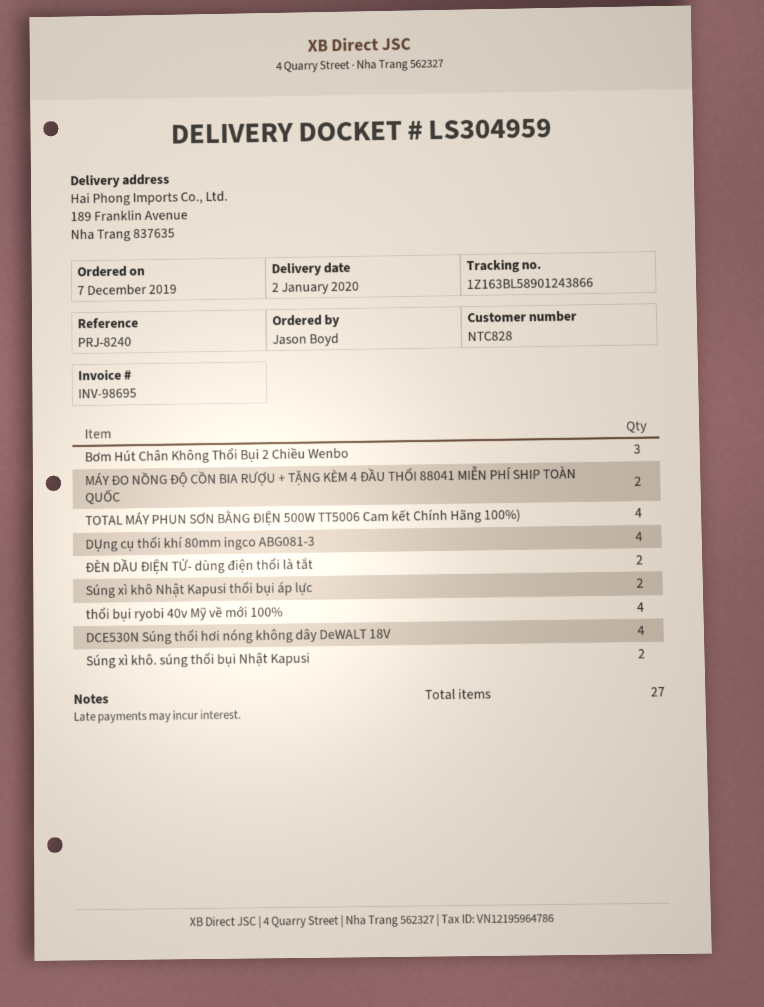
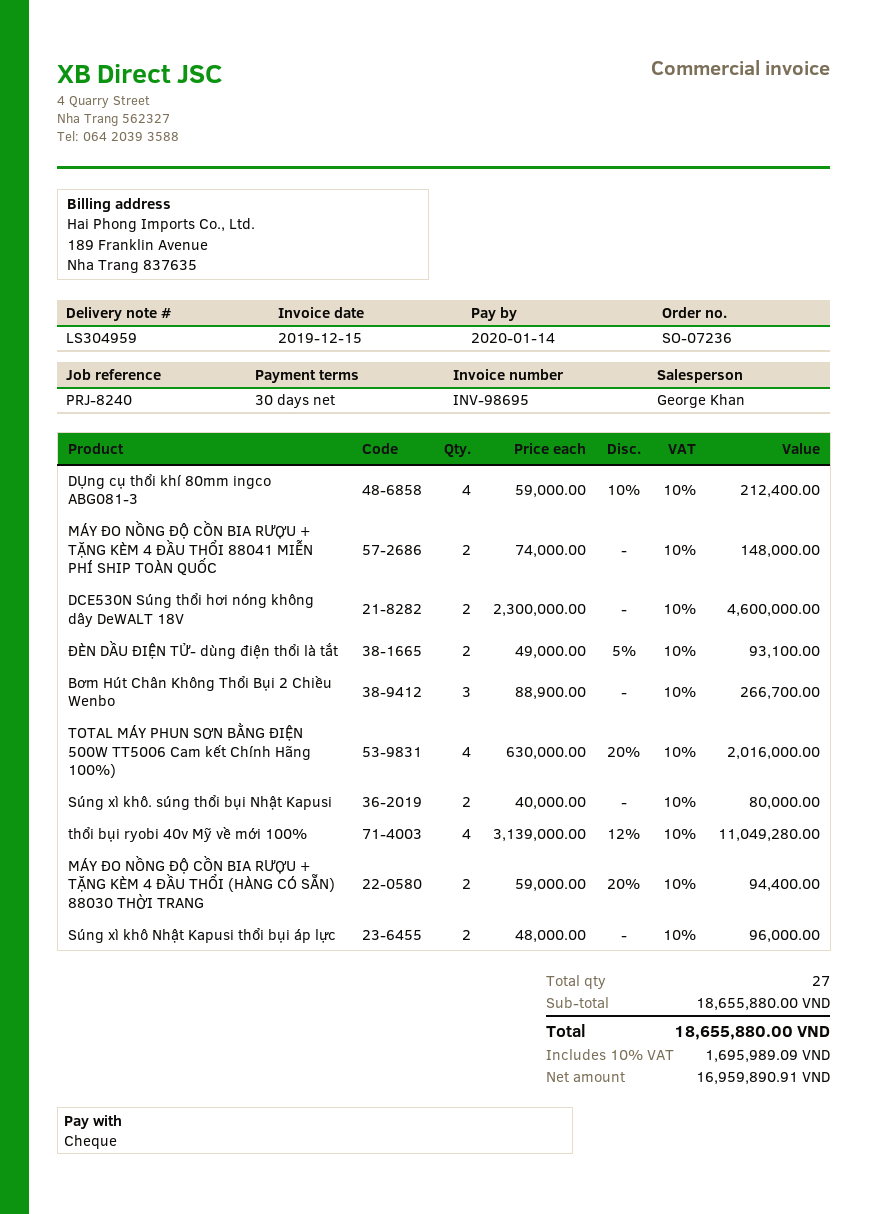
DCE530N Súng thổi hơi nóng không dây DeWALT 18V: 4 -> 2
MÁY ĐO NỒNG ĐỘ CỒN BIA RƯỢU + TẶNG KÈM 4 ĐẦU THỔI (HÀNG CÓ SẴN) 88030 THỜI TRANG: none -> 2

